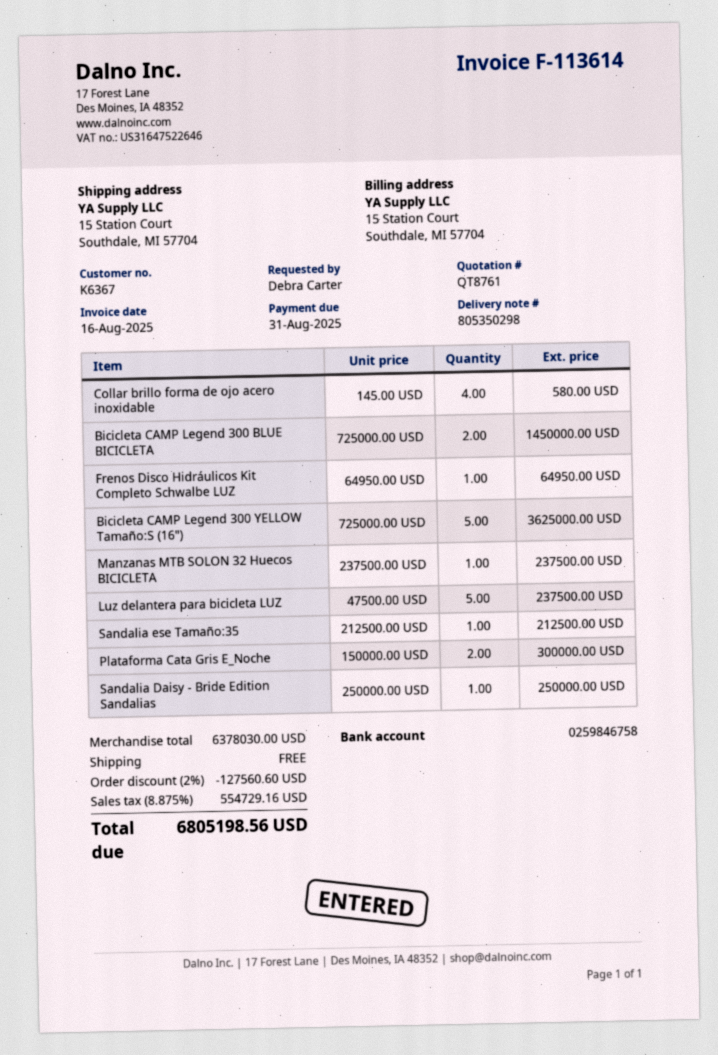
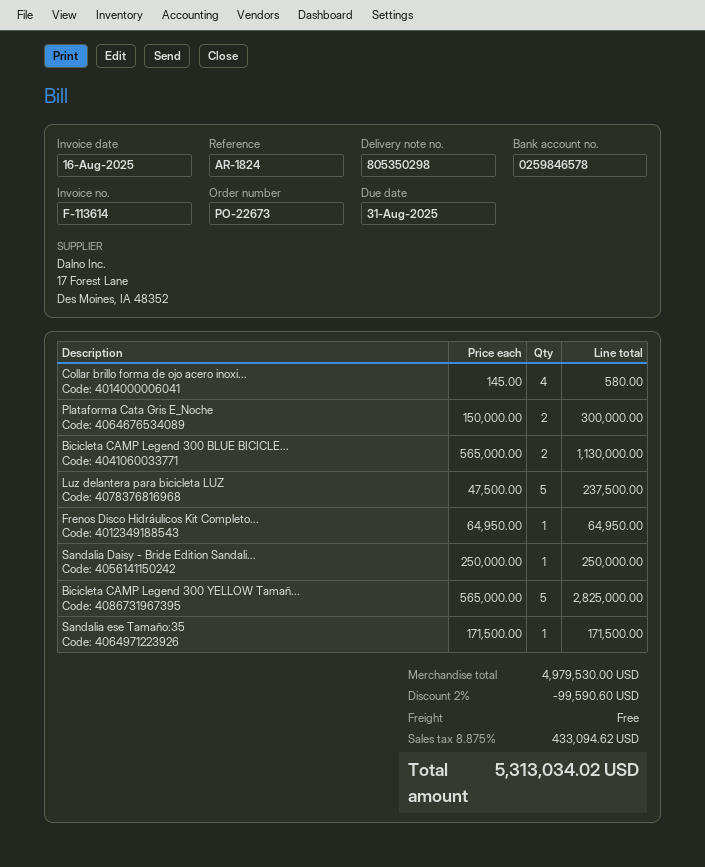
bank account: 0259846758 -> 0259846578
Bicicleta CAMP Legend 300 BLUE BICICLETA: 2 x 725000.00 = 1450000.00 -> 2 x 565000.00 = 1130000.00
Bicicleta CAMP Legend 300 YELLOW Tamaño:S (16"): 5 x 725000.00 = 3625000.00 -> 5 x 565000.00 = 2825000.00
Manzanas MTB SOLON 32 Huecos BICICLETA: 1 x 237500.00 = 237500.00 -> none
Sandalia ese Tamaño:35: 1 x 212500.00 = 212500.00 -> 1 x 171500.00 = 171500.00
subtotal: 6378030.00 -> 4979530.00
discount: 2% = 127560.60 -> 2% = 99590.60
tax: 8.875% = 554729.16 -> 8.875% = 433094.62
total: 6805198.56 -> 5313034.02

